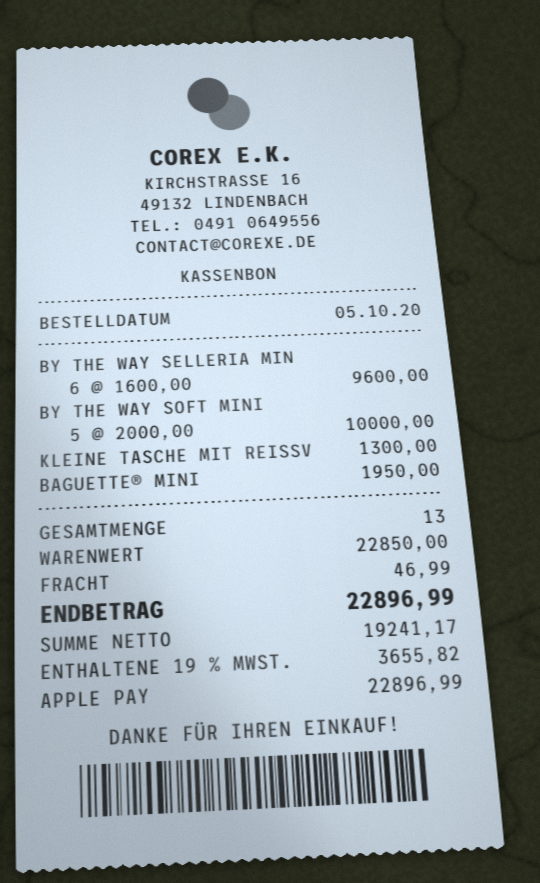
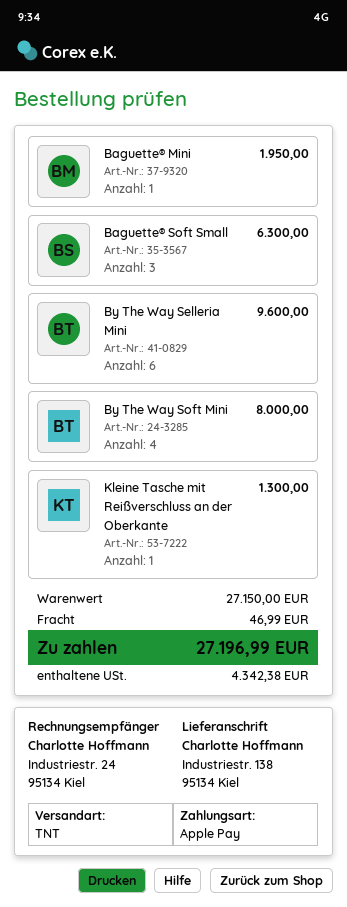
BY THE WAY SOFT MINI: 5 for 10000.00 -> 4 for 8000.00
Baguette® Soft Small: none -> 3 for 6300.00
subtotal: 22850.00 -> 27150.00
tax: 3655.82 -> 4342.38
total: 22896.99 -> 27196.99

